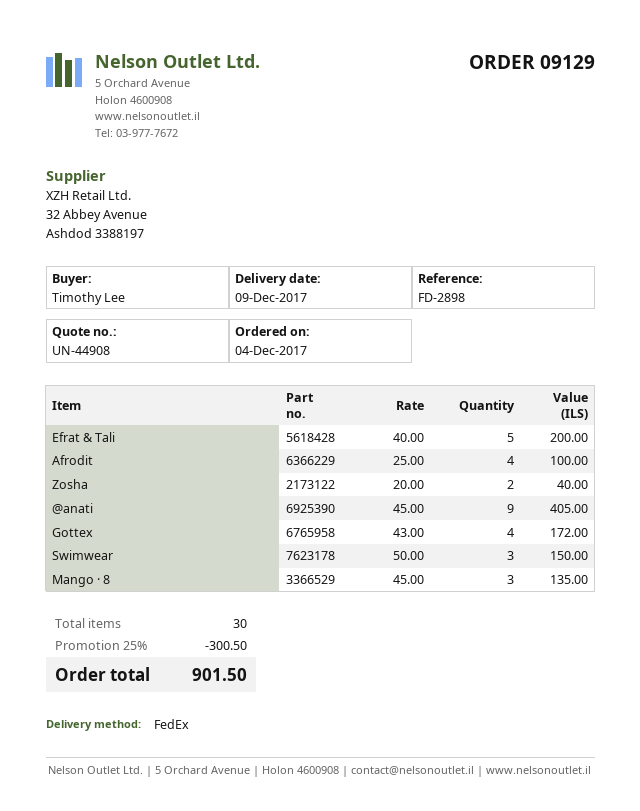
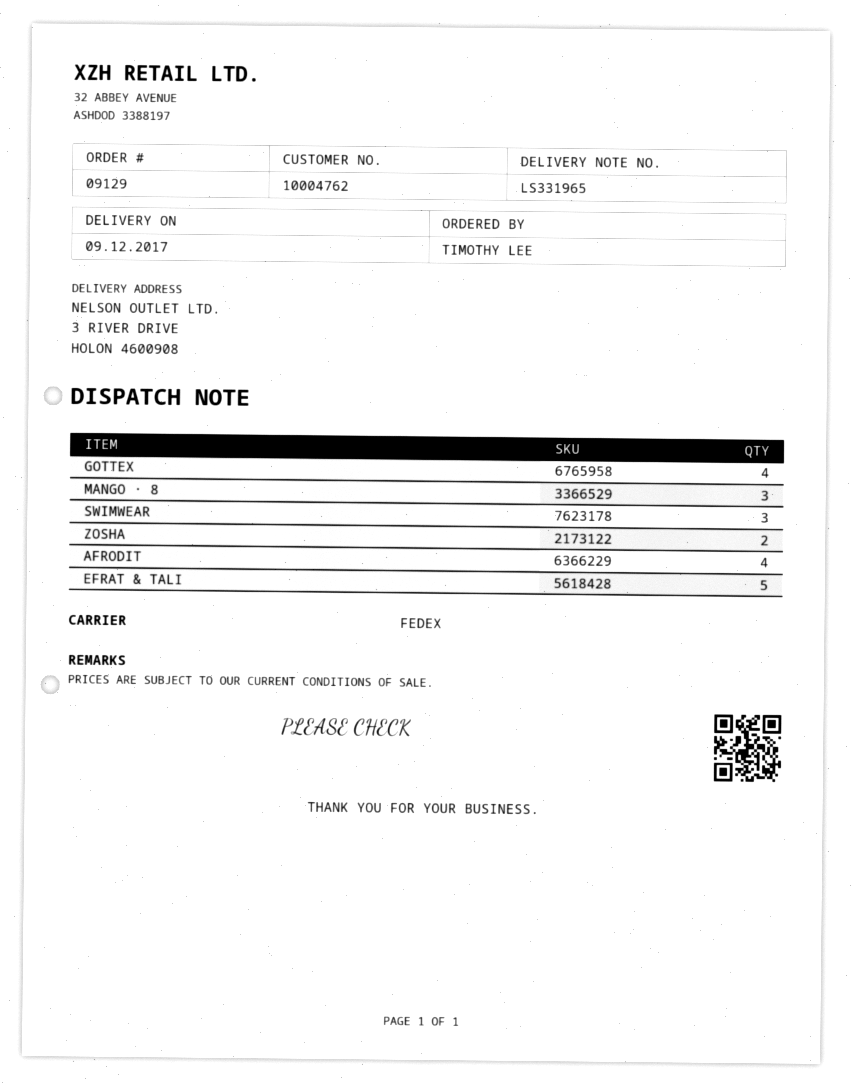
@anati: 9 -> none

